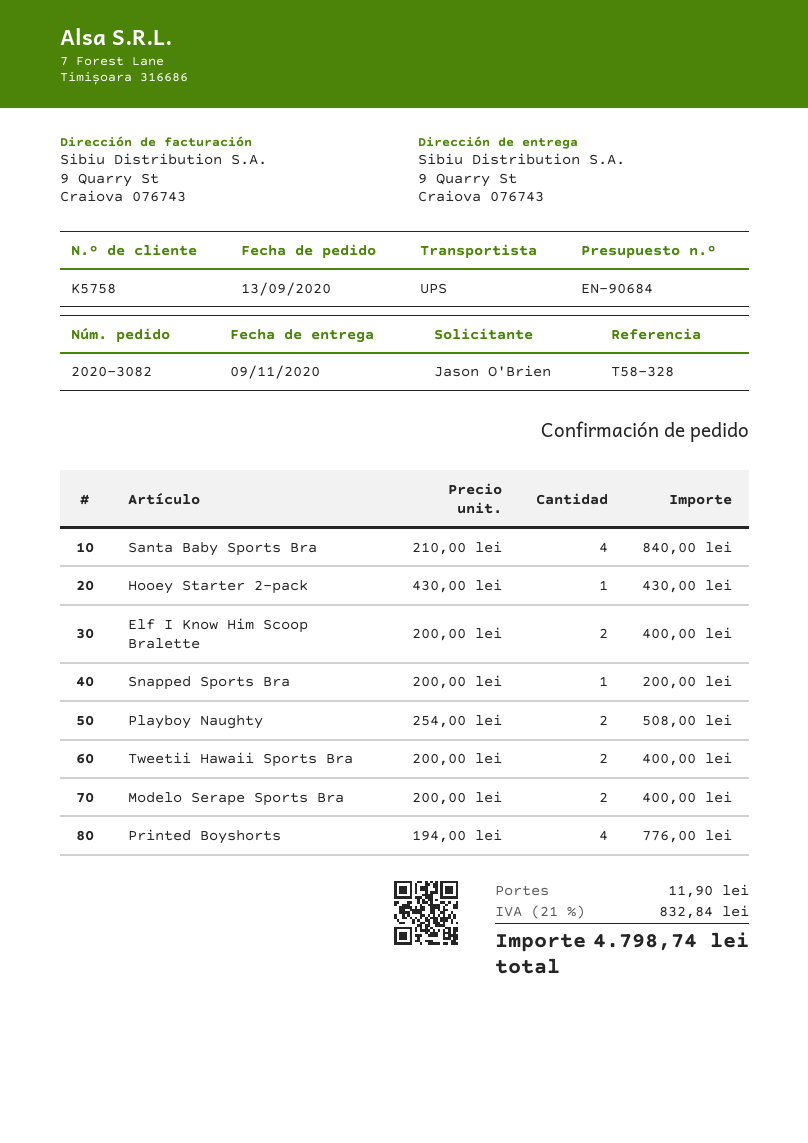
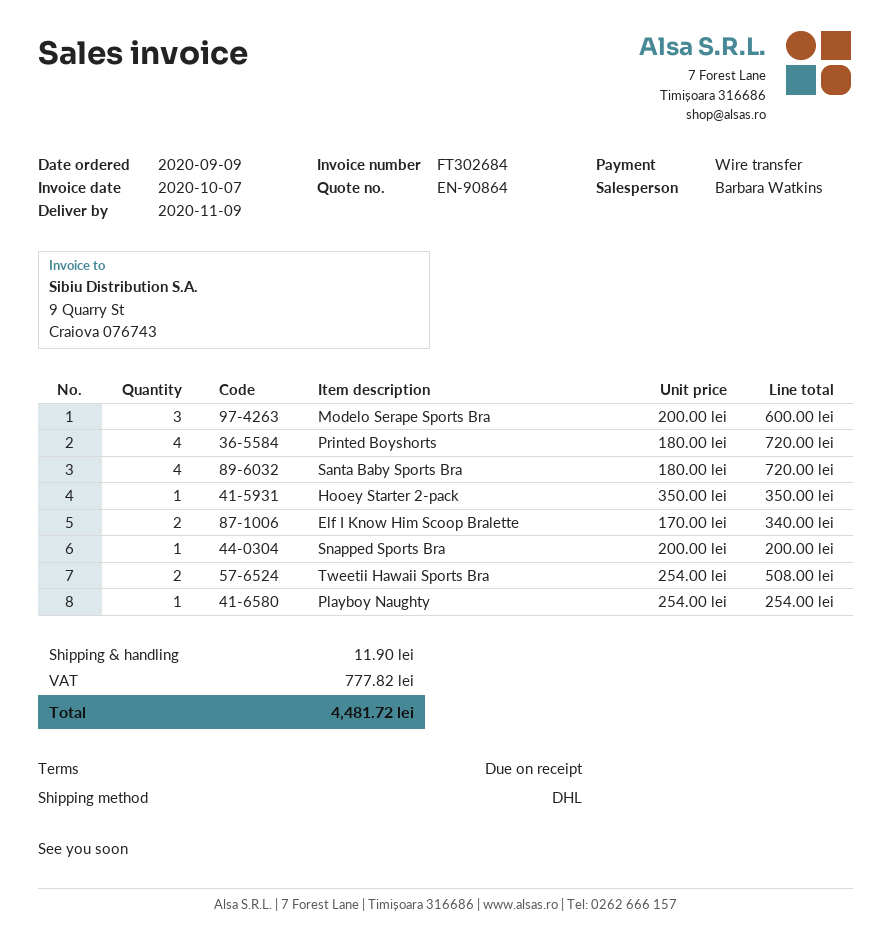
quote number: EN-90684 -> EN-90864
order date: 2020-09-13 -> 2020-09-09
shipping method: UPS -> DHL
Santa Baby Sports Bra: 4 x 210.00 = 840.00 -> 4 x 180.00 = 720.00
Hooey Starter 2-pack: 1 x 430.00 = 430.00 -> 1 x 350.00 = 350.00
Elf I Know Him Scoop Bralette: 2 x 200.00 = 400.00 -> 2 x 170.00 = 340.00
Playboy Naughty: 2 x 254.00 = 508.00 -> 1 x 254.00 = 254.00
Tweetii Hawaii Sports Bra: 2 x 200.00 = 400.00 -> 2 x 254.00 = 508.00
Modelo Serape Sports Bra: 2 x 200.00 = 400.00 -> 3 x 200.00 = 600.00
Printed Boyshorts: 4 x 194.00 = 776.00 -> 4 x 180.00 = 720.00
tax: 832.84 -> 777.82
total: 4798.74 -> 4481.72

